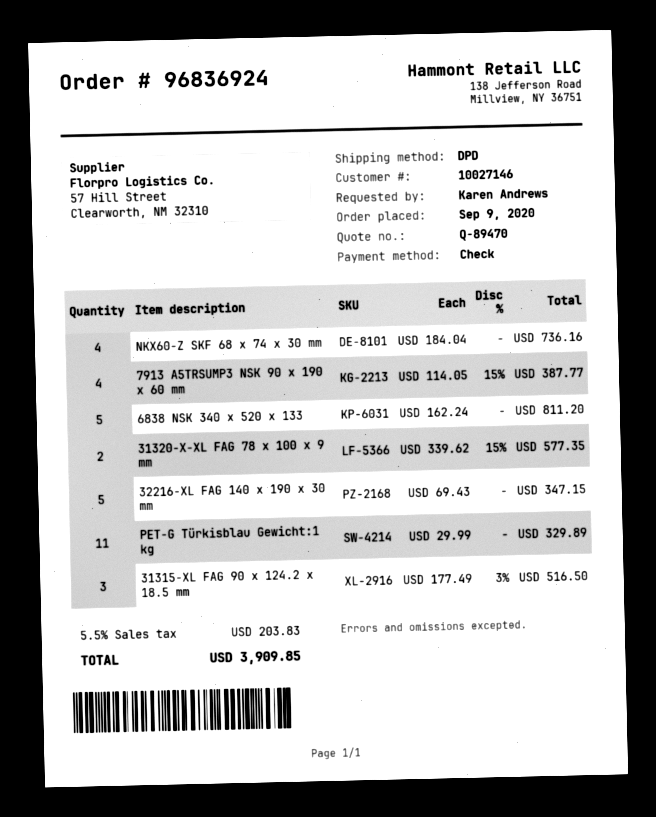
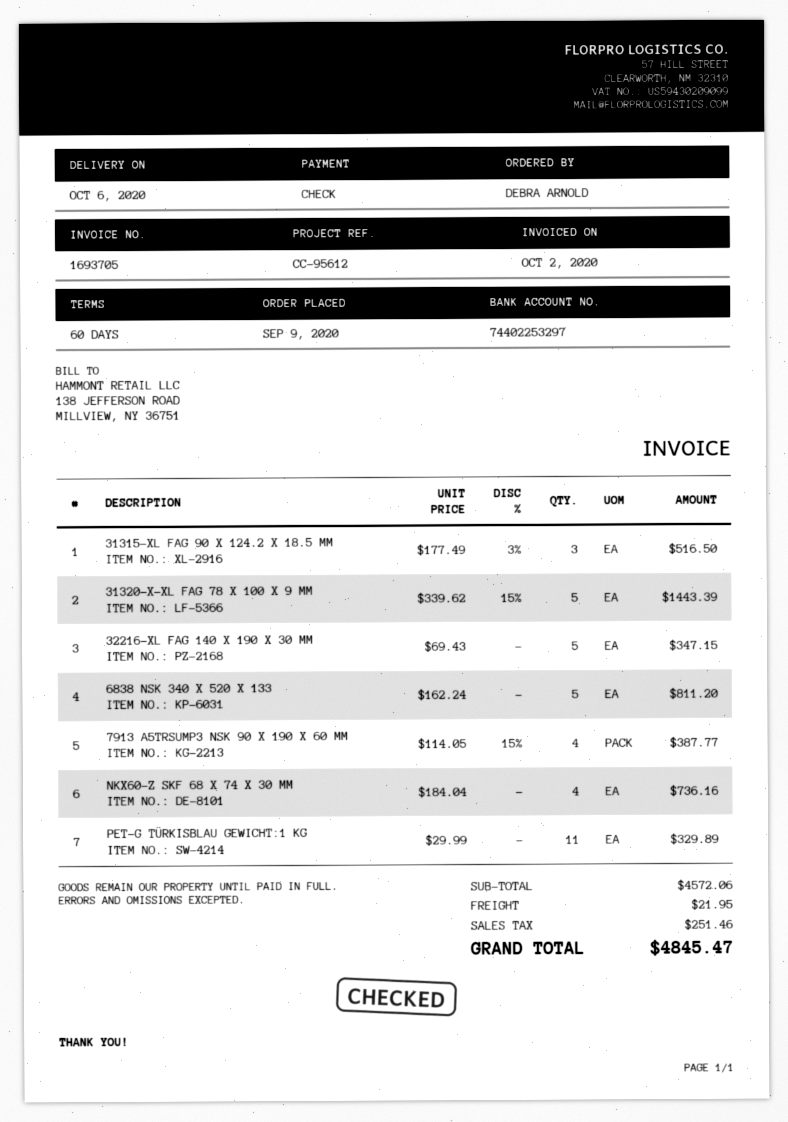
ordered by: Karen Andrews -> DEBRA ARNOLD
31320-X-XL FAG 78 x 100 x 9 mm: 2 x 339.62 - 15% = 577.35 -> 5 x 339.62 - 15% = 1443.39
shipping: none -> 21.95
tax: 203.83 -> 251.46
total: 3909.85 -> 4845.47

